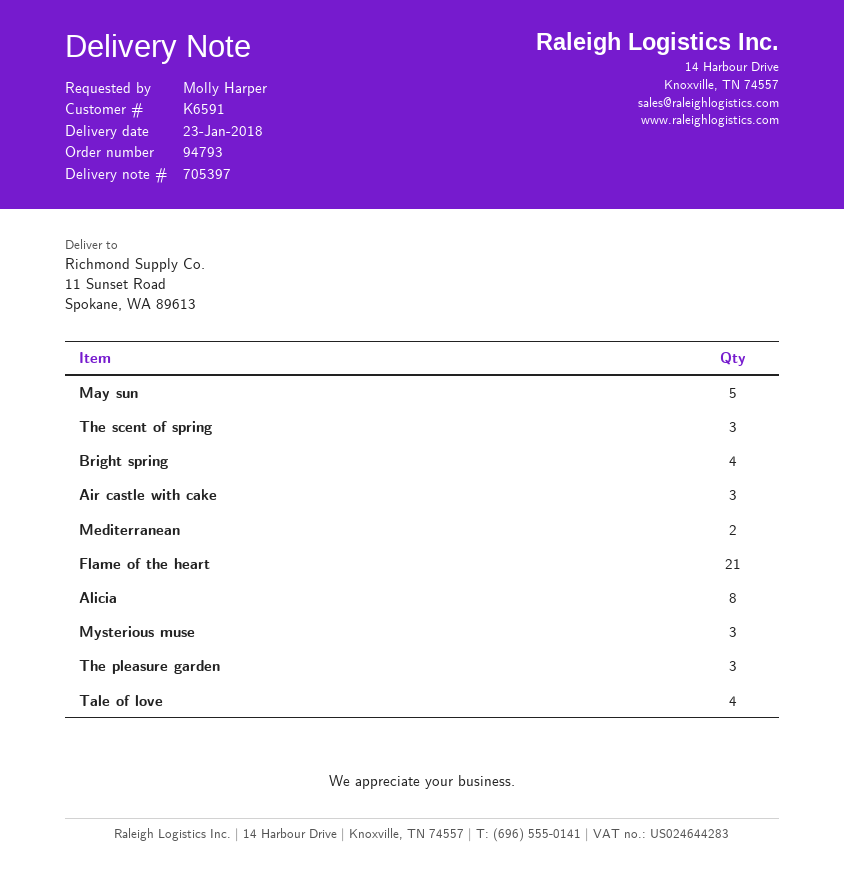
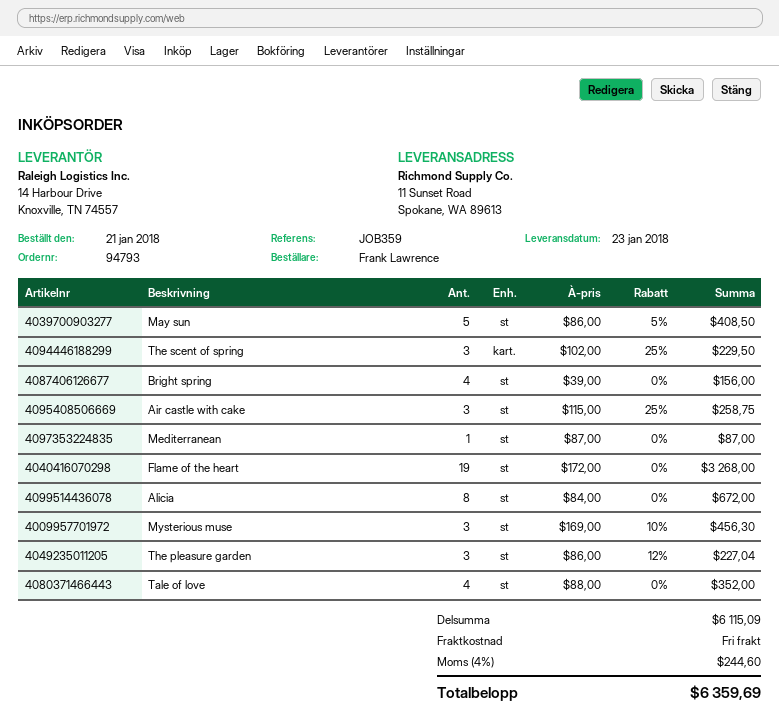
ordered by: Molly Harper -> Frank Lawrence
Mediterranean: 2 -> 1
Flame of the heart: 21 -> 19

